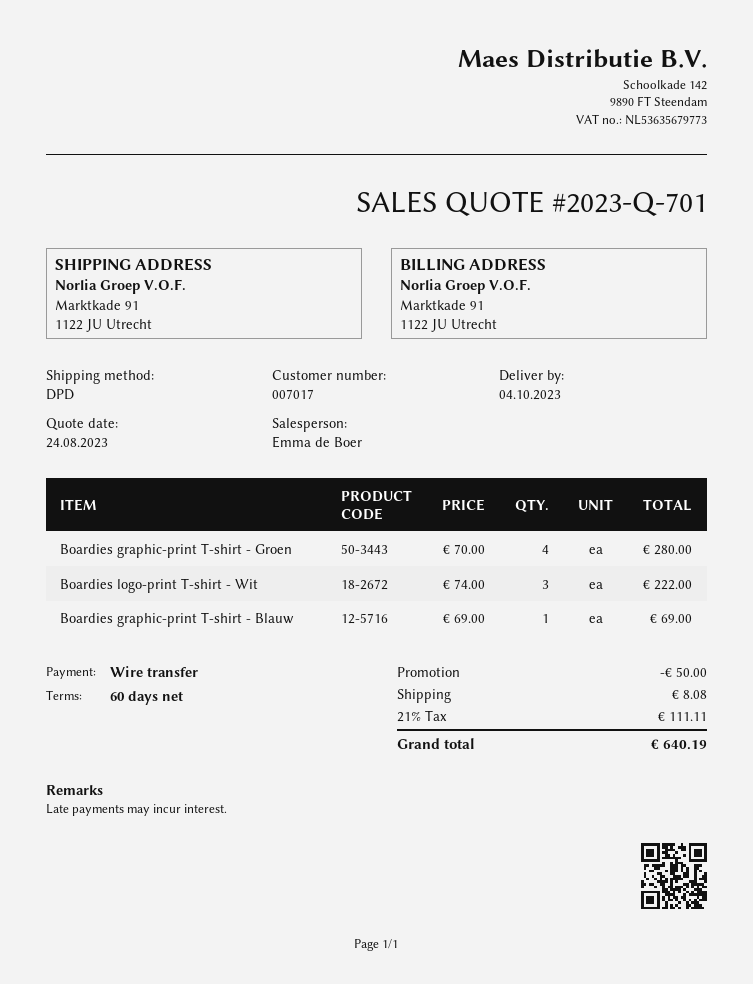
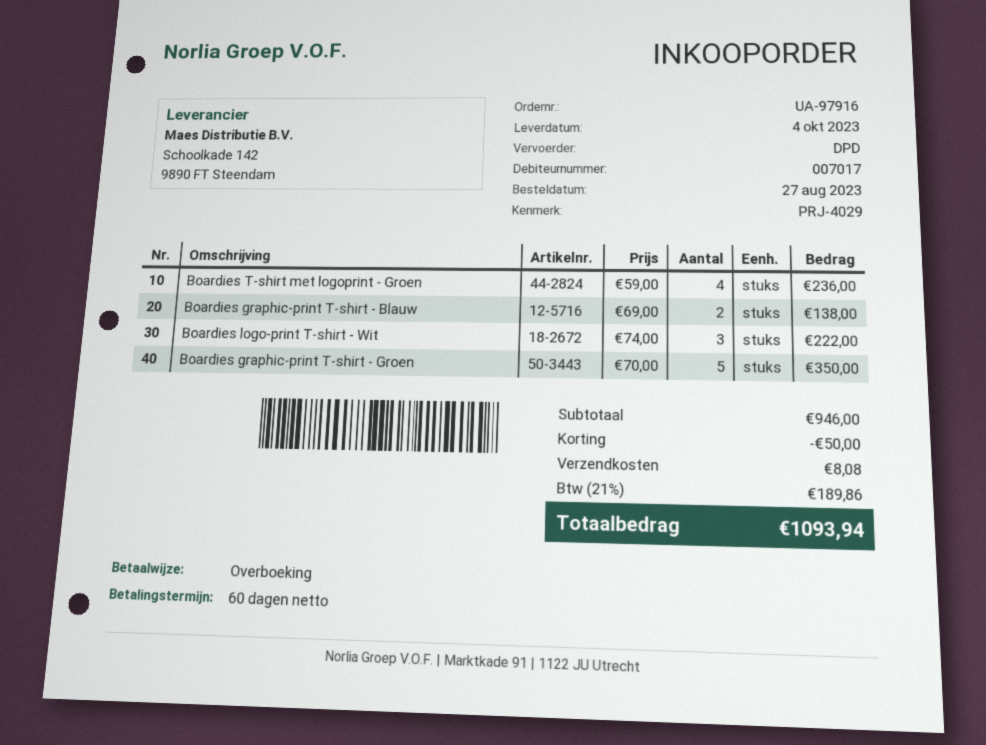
Boardies graphic-print T-shirt - Groen: 4 x 70.00 = 280.00 -> 5 x 70.00 = 350.00
Boardies graphic-print T-shirt - Blauw: 1 x 69.00 = 69.00 -> 2 x 69.00 = 138.00
Boardies T-shirt met logoprint - Groen: none -> 4 x 59.00 = 236.00
tax: 21% = 111.11 -> 21% = 189.86
total: 640.19 -> 1093.94

